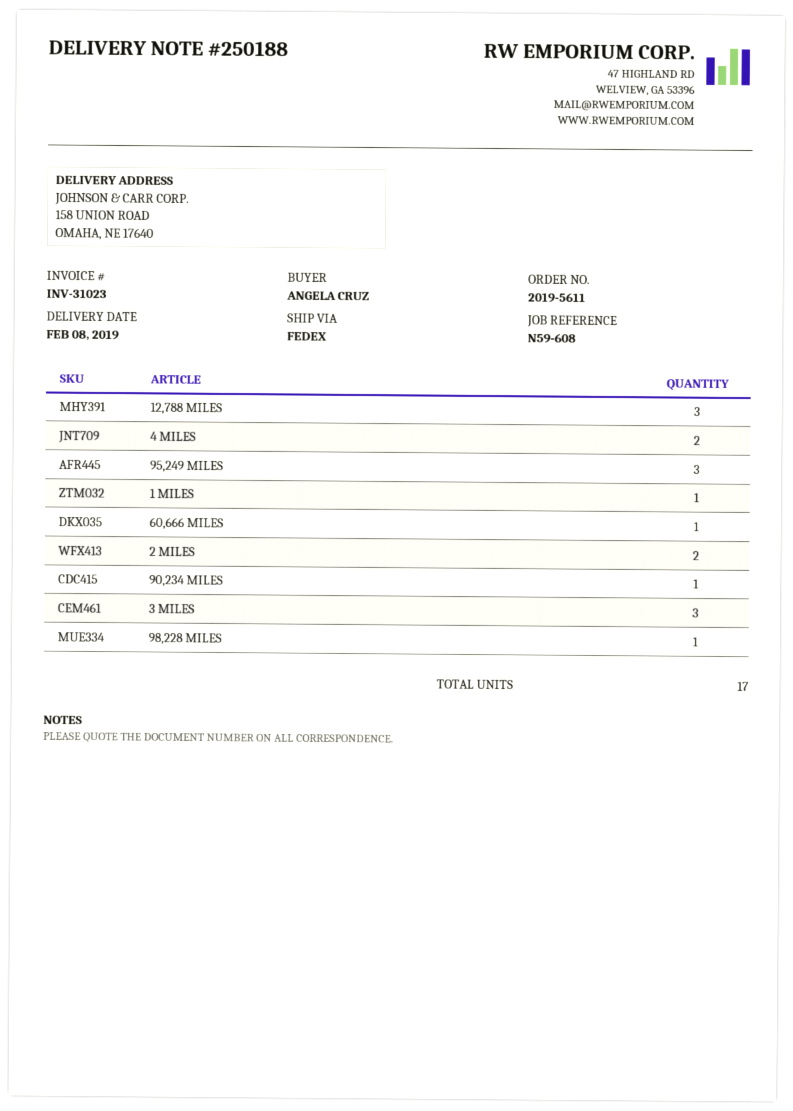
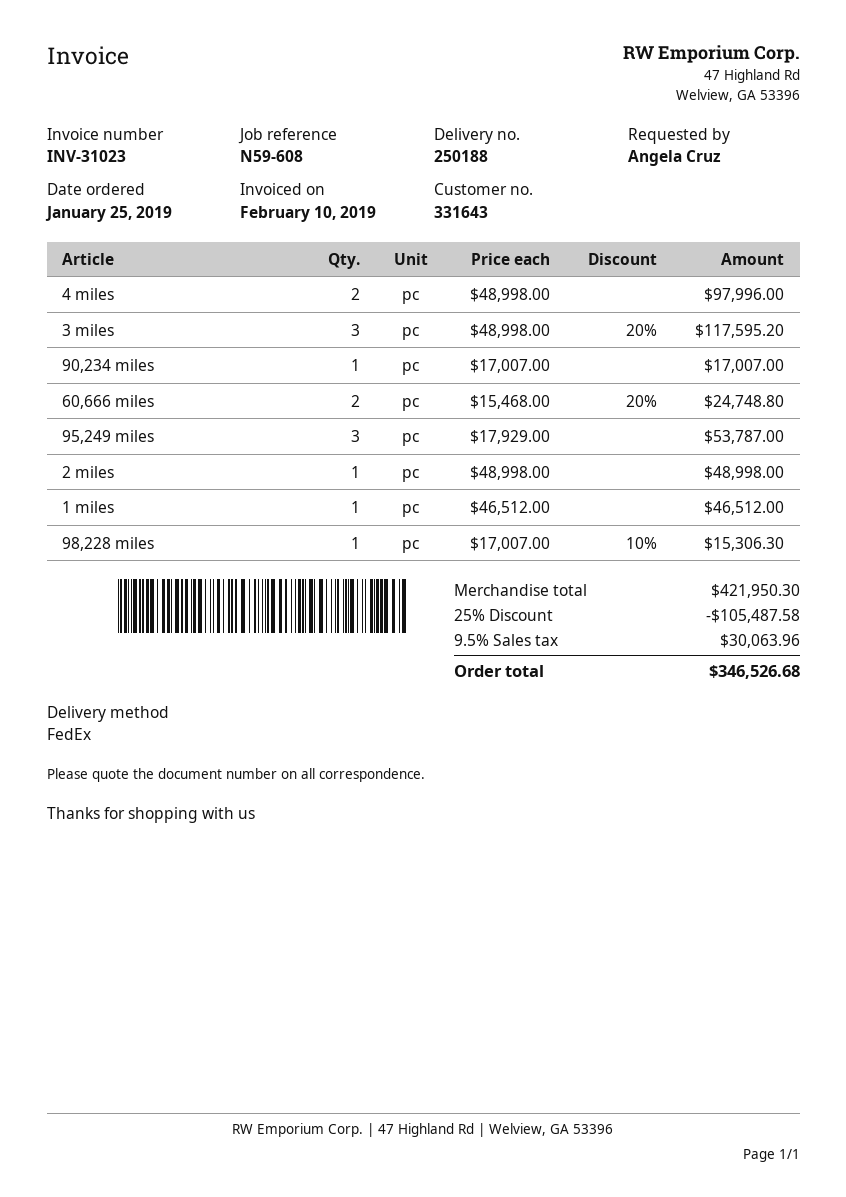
12,788 MILES: 3 -> none
60,666 MILES: 1 -> 2
2 MILES: 2 -> 1

